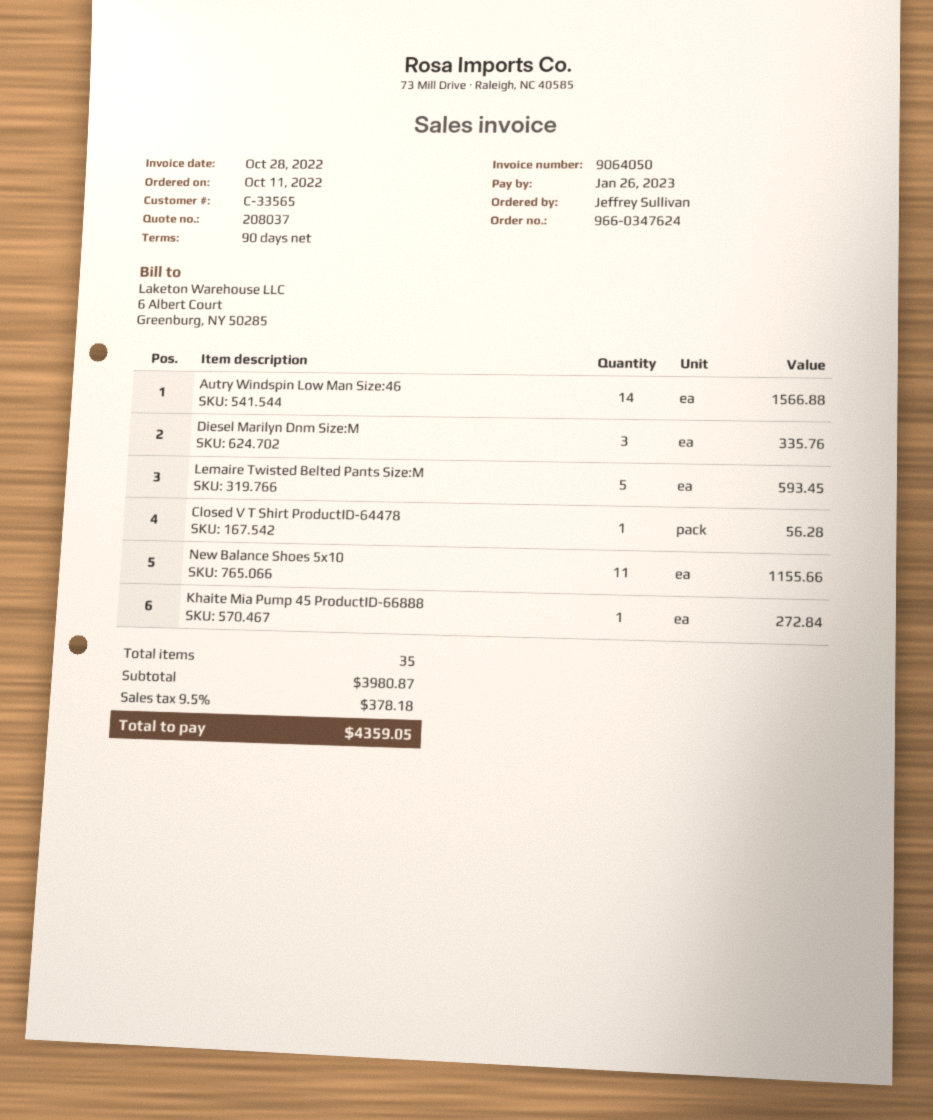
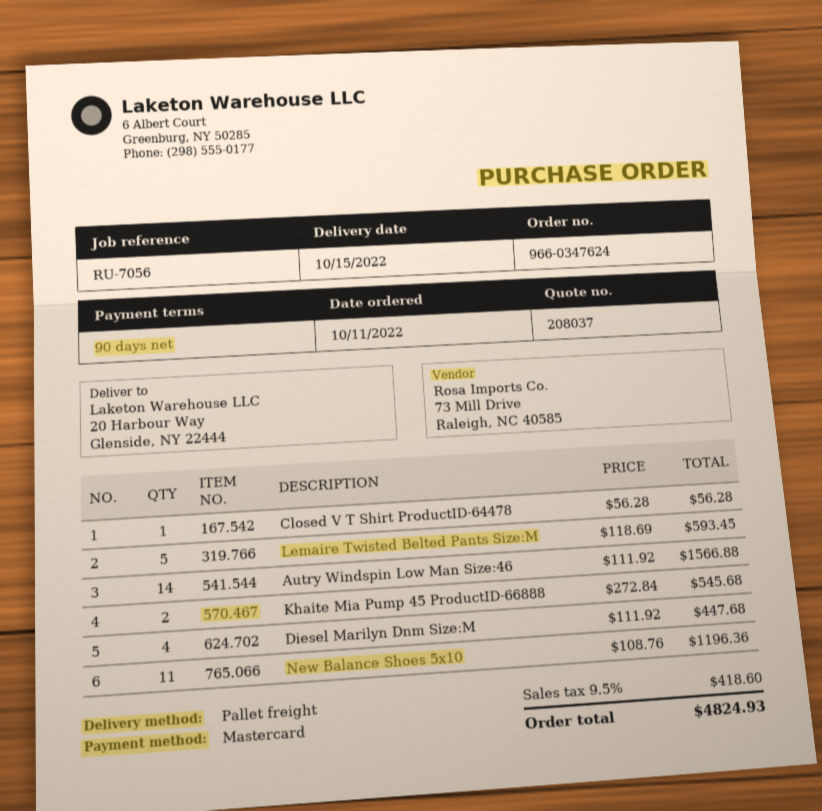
Diesel Marilyn Dnm Size:M: 3 for 335.76 -> 4 for 447.68
New Balance Shoes 5x10: 11 for 1155.66 -> 11 for 1196.36
Khaite Mia Pump 45 ProductID-66888: 1 for 272.84 -> 2 for 545.68
tax: 9.5% = 378.18 -> 9.5% = 418.60
total: 4359.05 -> 4824.93

